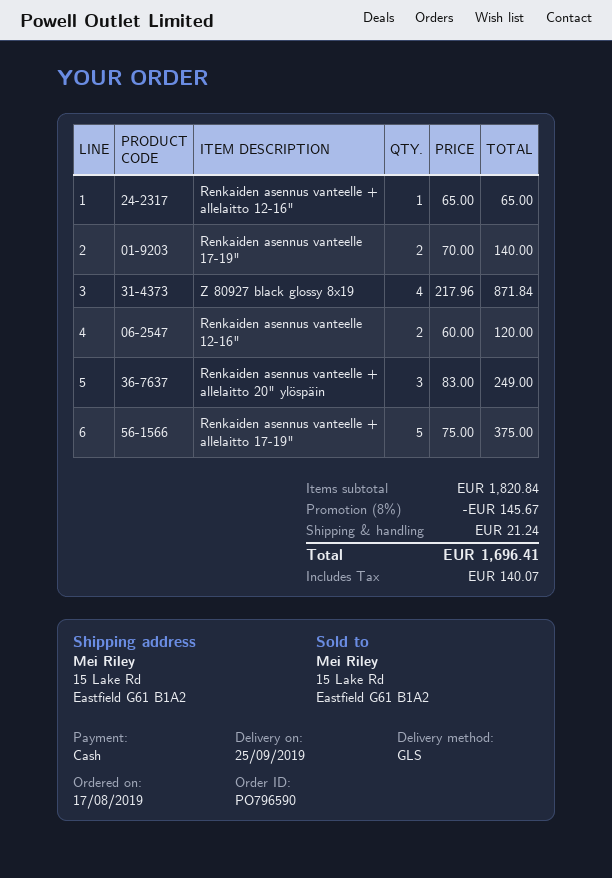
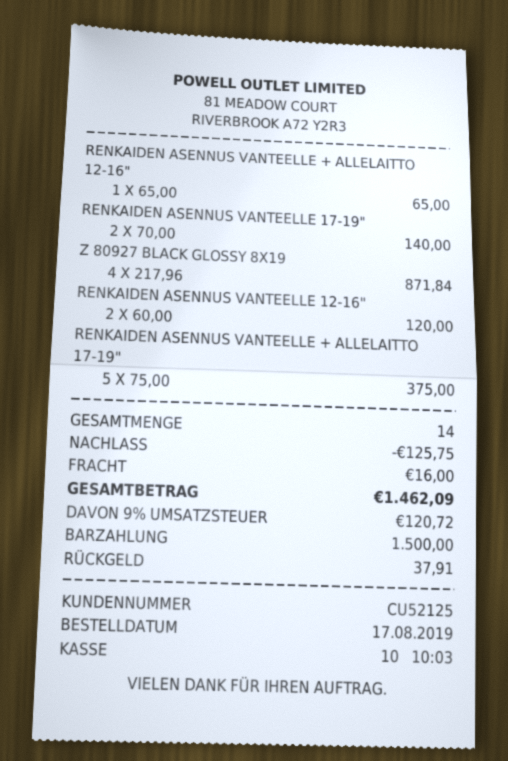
Renkaiden asennus vanteelle + allelaitto 20" ylöspäin: 3 x 83.00 = 249.00 -> none
discount: 145.67 -> 125.75
shipping: 21.24 -> 16.00
tax: 140.07 -> 120.72
total: 1696.41 -> 1462.09

